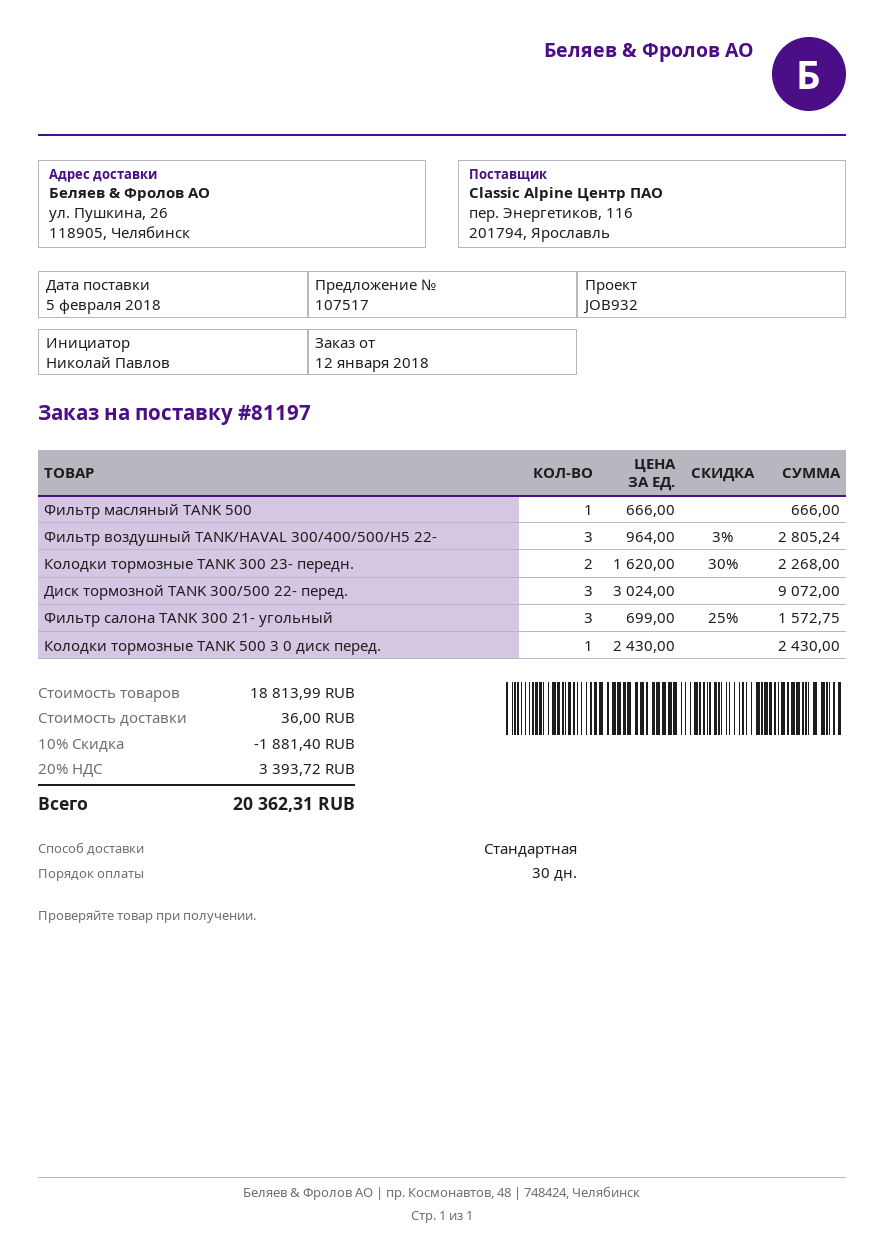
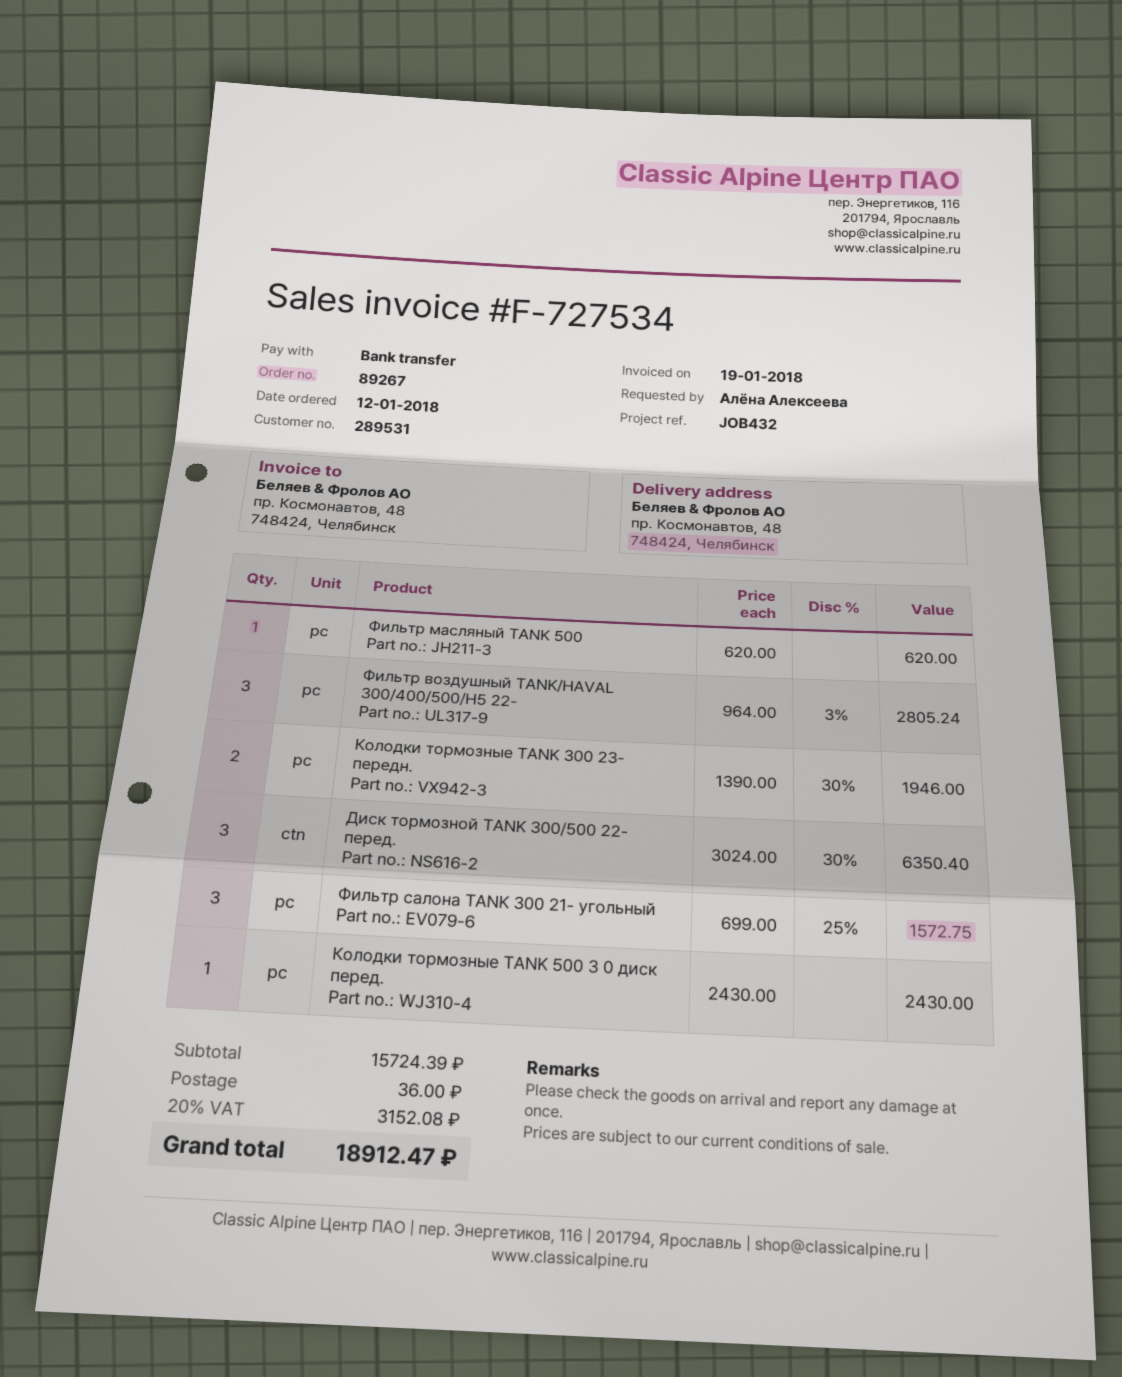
order number: 81197 -> 89267
reference: JOB932 -> JOB432
ordered by: Николай Павлов -> Алёна Алексеева
ship to: ул. Пушкина, 26, 118905, Челябинск -> пр. Космонавтов, 48, 748424, Челябинск
Фильтр масляный TANK 500: 1 x 666.00 = 666.00 -> 1 x 620.00 = 620.00
Колодки тормозные TANK 300 23- передн.: 2 x 1620.00 - 30% = 2268.00 -> 2 x 1390.00 - 30% = 1946.00
Диск тормозной TANK 300/500 22- перед.: 3 x 3024.00 = 9072.00 -> 3 x 3024.00 - 30% = 6350.40
subtotal: 18813.99 -> 15724.39
discount: 10% = 1881.40 -> none
tax: 20% = 3393.72 -> 20% = 3152.08
total: 20362.31 -> 18912.47

